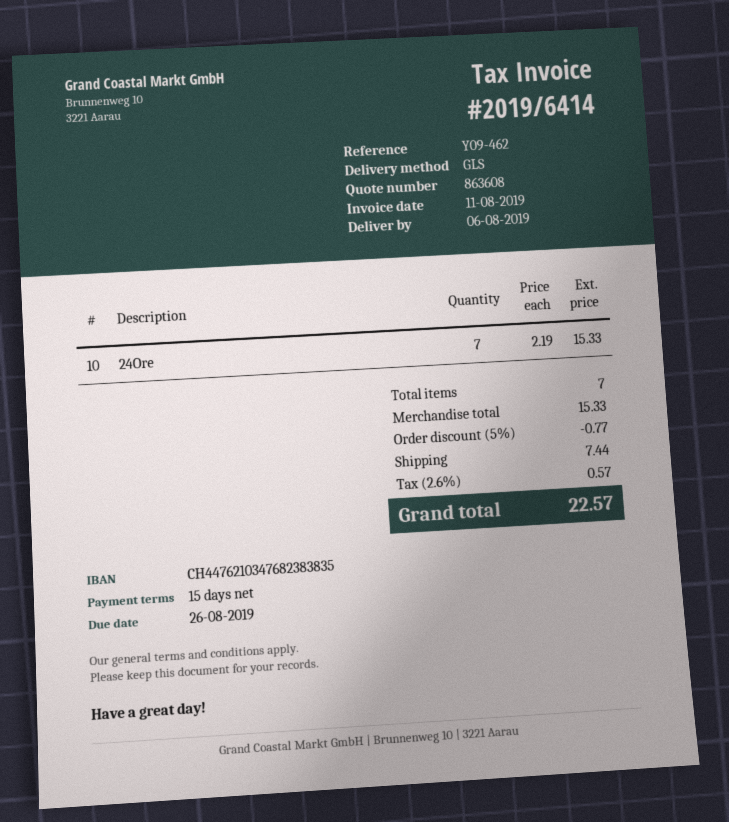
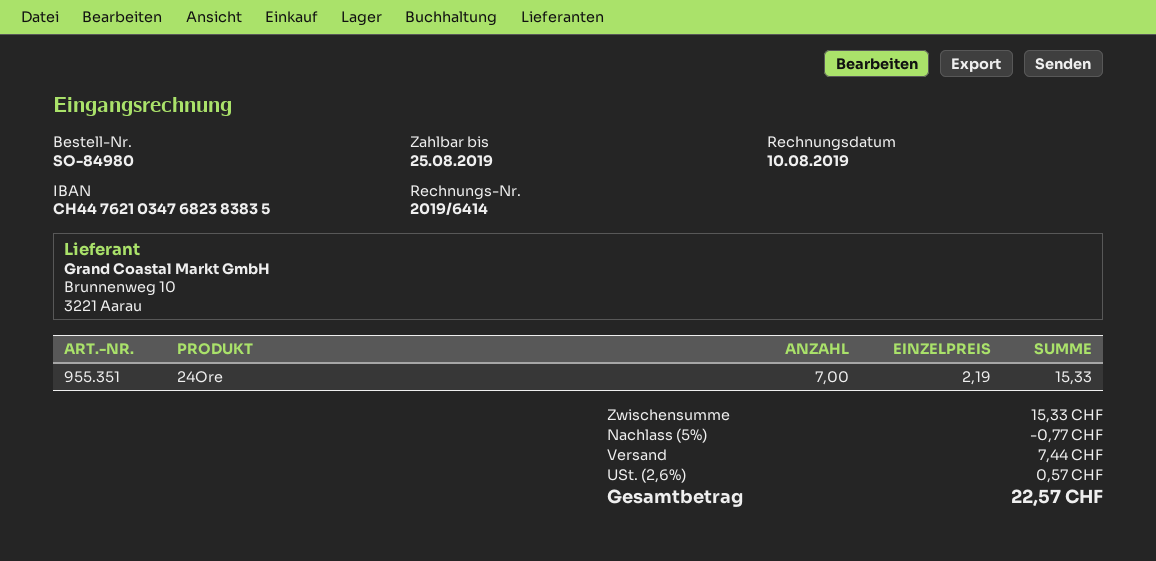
invoice date: 2019-08-11 -> 2019-08-10
due date: 2019-08-26 -> 2019-08-25

